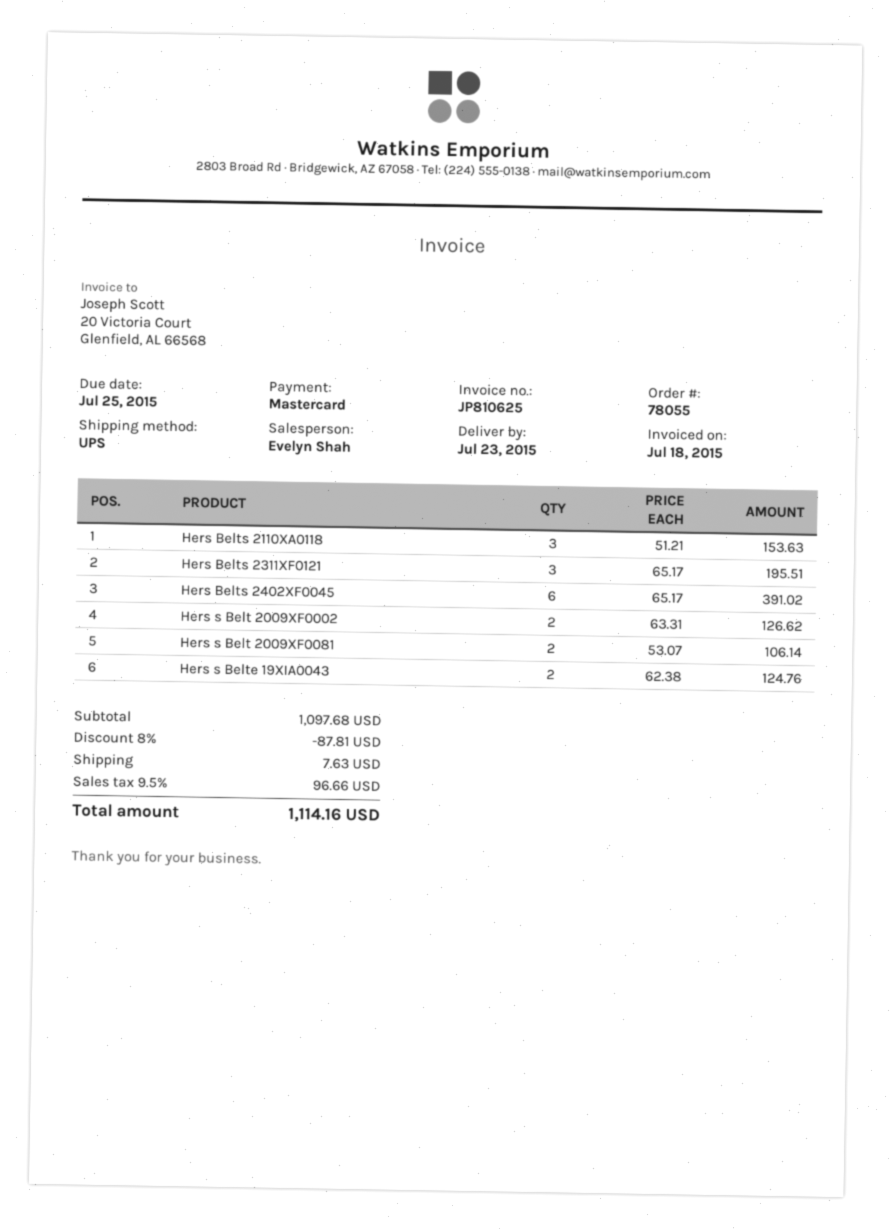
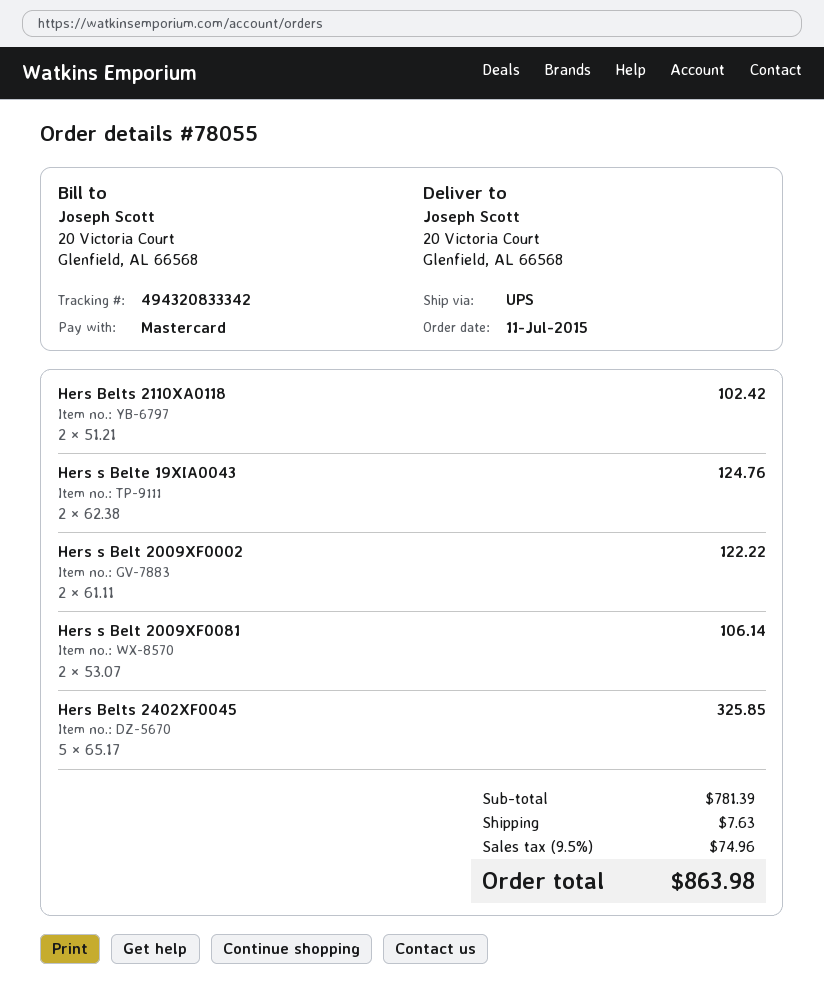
Hers Belts 2110XA0118: 3 x 51.21 = 153.63 -> 2 x 51.21 = 102.42
Hers Belts 2311XF0121: 3 x 65.17 = 195.51 -> none
Hers Belts 2402XF0045: 6 x 65.17 = 391.02 -> 5 x 65.17 = 325.85
Hers s Belt 2009XF0002: 2 x 63.31 = 126.62 -> 2 x 61.11 = 122.22
subtotal: 1097.68 -> 781.39
discount: 8% = 87.81 -> none
tax: 9.5% = 96.66 -> 9.5% = 74.96
total: 1114.16 -> 863.98

